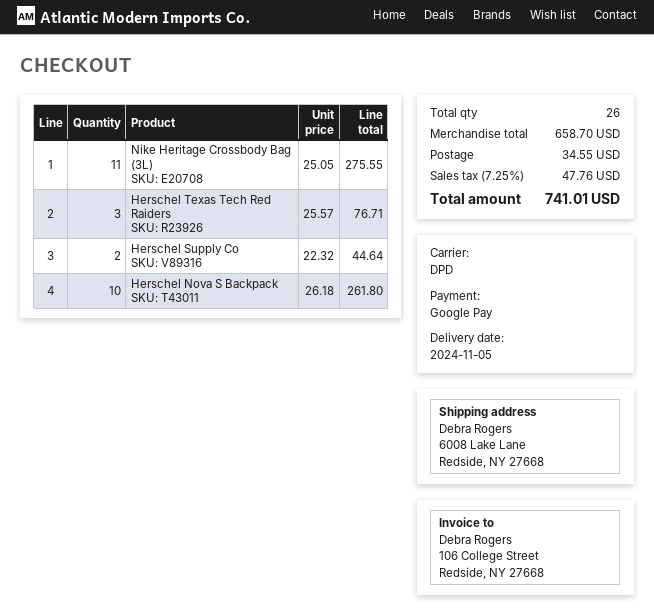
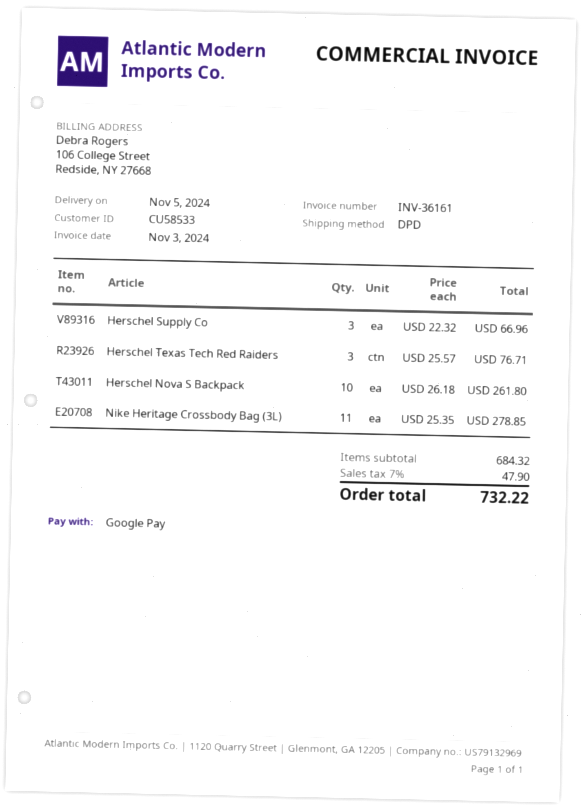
Nike Heritage Crossbody Bag (3L): 11 x 25.05 = 275.55 -> 11 x 25.35 = 278.85
Herschel Supply Co: 2 x 22.32 = 44.64 -> 3 x 22.32 = 66.96
subtotal: 658.70 -> 684.32
shipping: 34.55 -> none
tax: 7.25% = 47.76 -> 7% = 47.90
total: 741.01 -> 732.22

